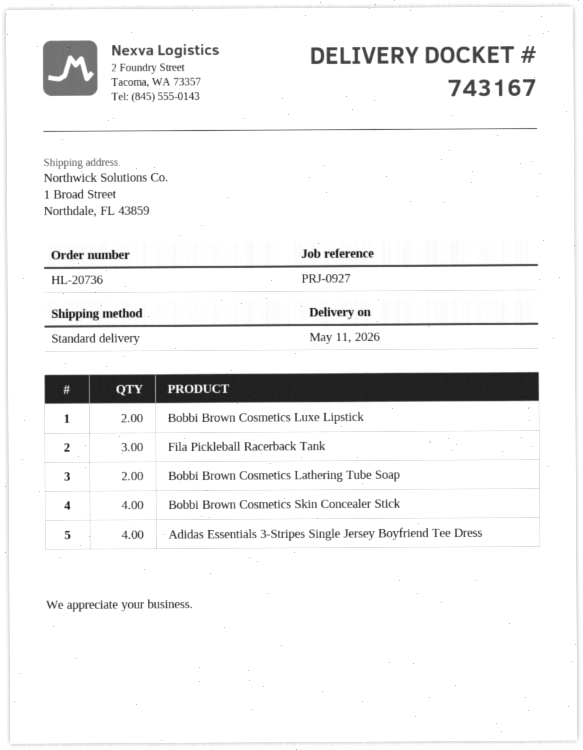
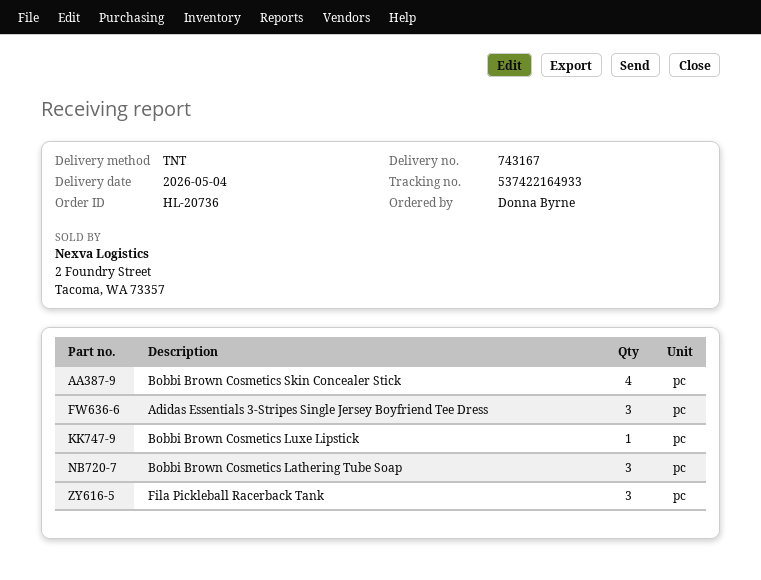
delivery date: 2026-05-11 -> 2026-05-04
shipping method: standard -> TNT
Bobbi Brown Cosmetics Luxe Lipstick: 2 -> 1
Bobbi Brown Cosmetics Lathering Tube Soap: 2 -> 3
Adidas Essentials 3-Stripes Single Jersey Boyfriend Tee Dress: 4 -> 3

